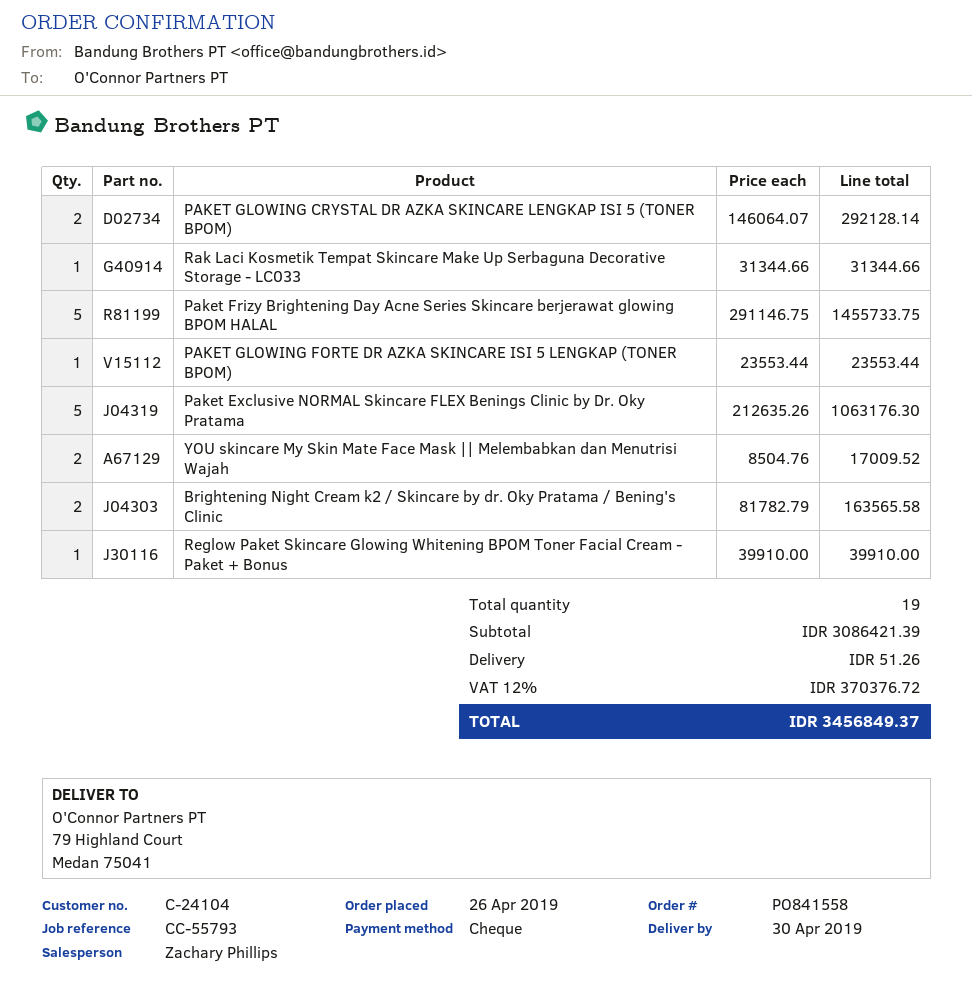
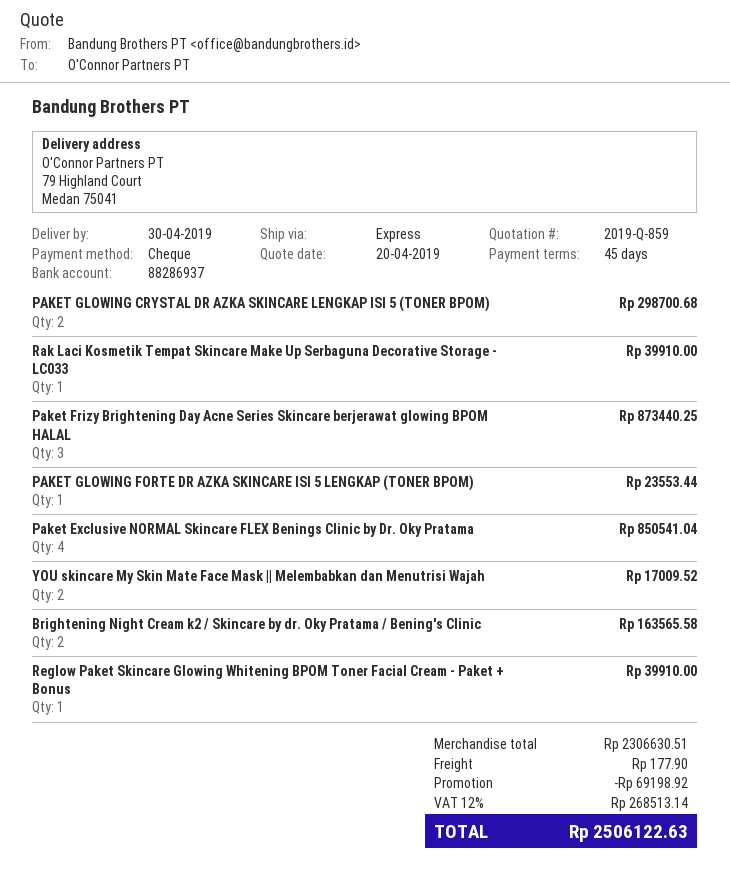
PAKET GLOWING CRYSTAL DR AZKA SKINCARE LENGKAP ISI 5 (TONER BPOM): 2 for 292128.14 -> 2 for 298700.68
Rak Laci Kosmetik Tempat Skincare Make Up Serbaguna Decorative Storage - LC033: 1 for 31344.66 -> 1 for 39910.00
Paket Frizy Brightening Day Acne Series Skincare berjerawat glowing BPOM HALAL: 5 for 1455733.75 -> 3 for 873440.25
Paket Exclusive NORMAL Skincare FLEX Benings Clinic by Dr. Oky Pratama: 5 for 1063176.30 -> 4 for 850541.04
subtotal: 3086421.39 -> 2306630.51
discount: none -> 69198.92
shipping: 51.26 -> 177.90
tax: 12% = 370376.72 -> 12% = 268513.14
total: 3456849.37 -> 2506122.63

